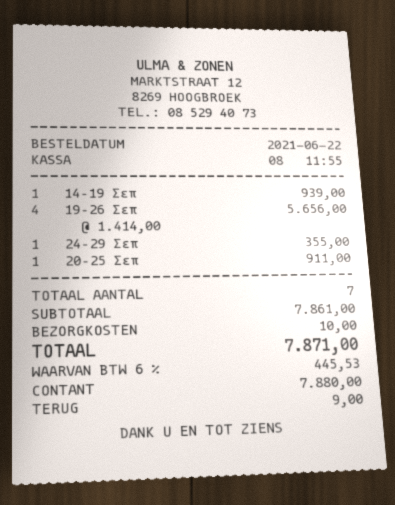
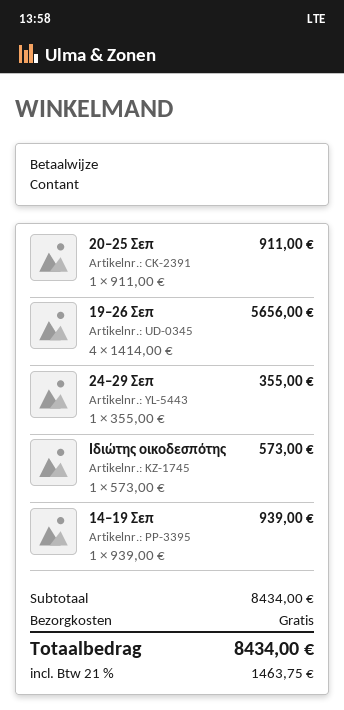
Ιδιώτης οικοδεσπότης: none -> 1 x 573.00 = 573.00
subtotal: 7861.00 -> 8434.00
shipping: 10.00 -> 0.00
tax: 6% = 445.53 -> 21% = 1463.75
total: 7871.00 -> 8434.00

